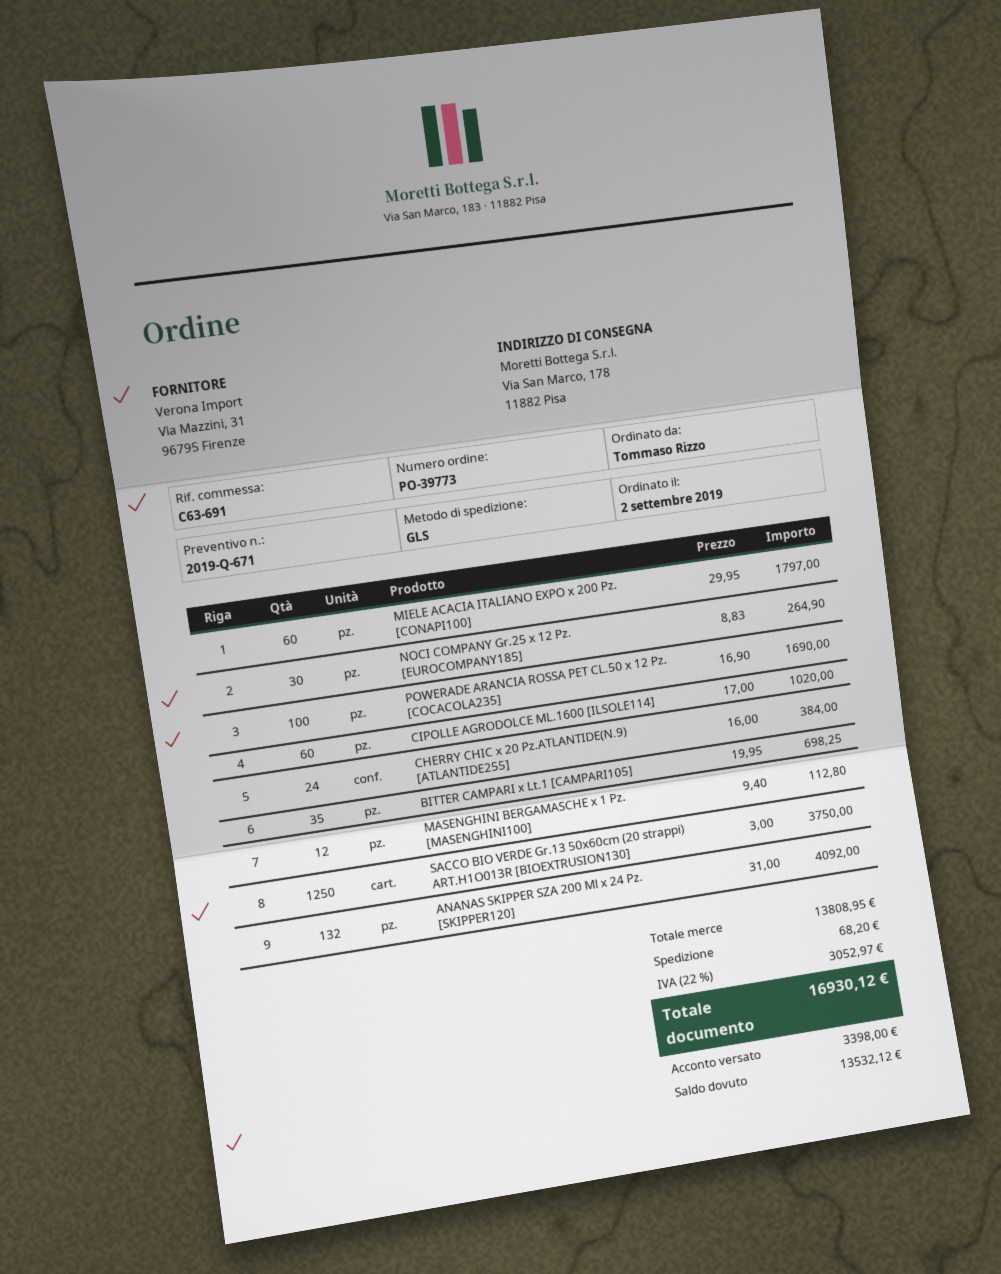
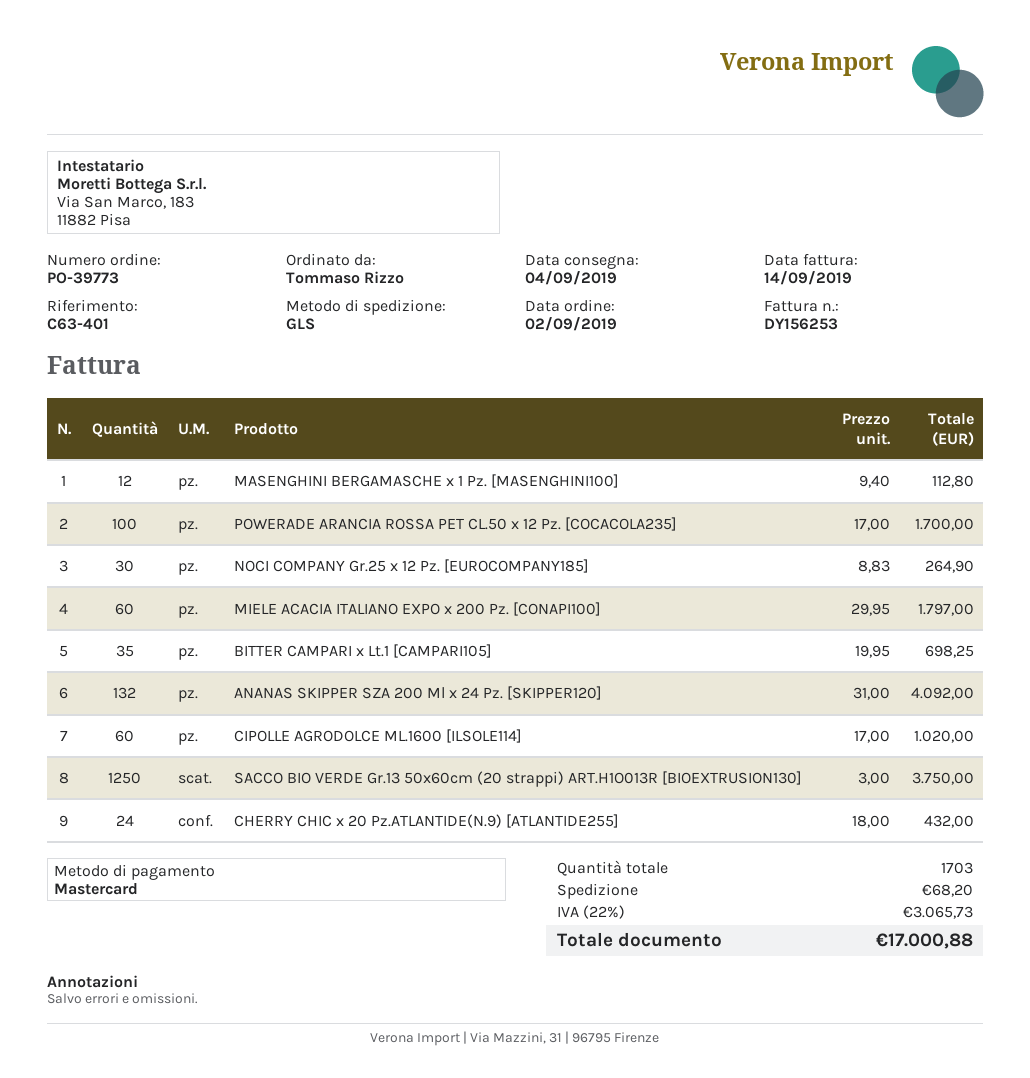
reference: C63-691 -> C63-401
POWERADE ARANCIA ROSSA PET CL.50 x 12 Pz. [COCACOLA235]: 100 x 16.90 = 1690.00 -> 100 x 17.00 = 1700.00
CHERRY CHIC x 20 Pz.ATLANTIDE(N.9) [ATLANTIDE255]: 24 x 16.00 = 384.00 -> 24 x 18.00 = 432.00
tax: 22% = 3052.97 -> 22% = 3065.73
total: 16930.12 -> 17000.88

